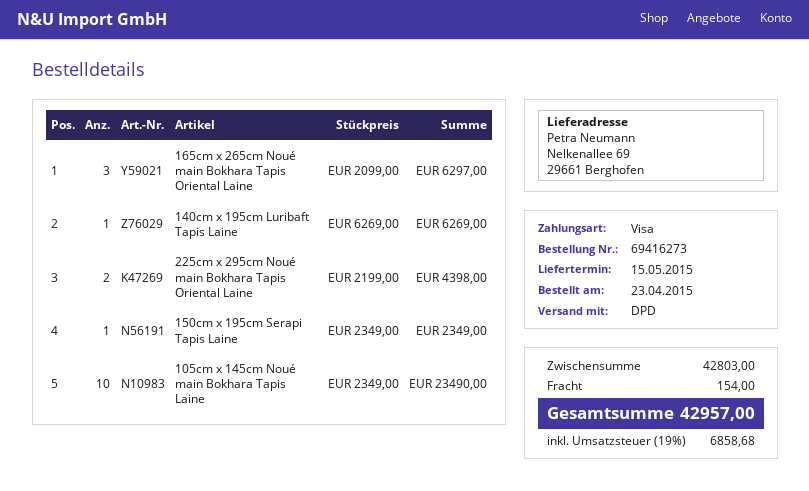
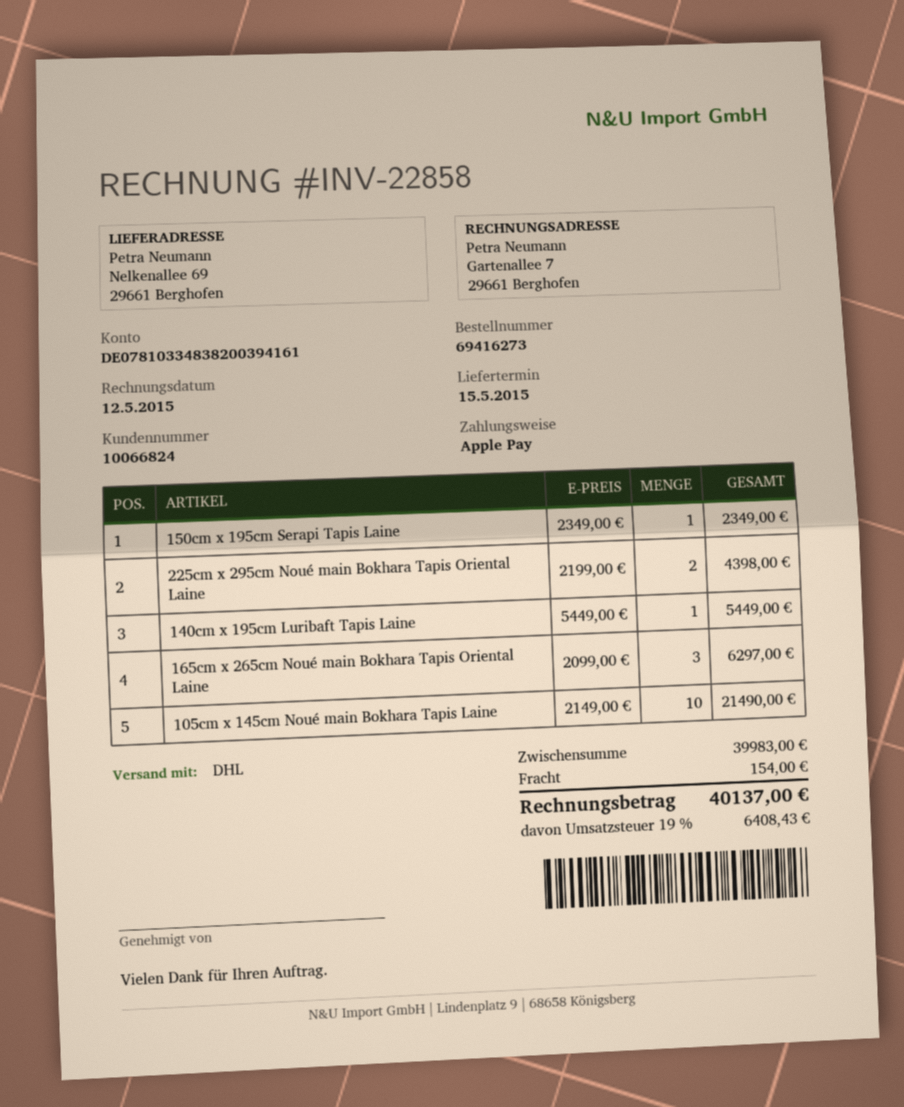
payment method: Visa -> Apple Pay
shipping method: DPD -> DHL
140cm x 195cm Luribaft Tapis Laine: 1 x 6269.00 = 6269.00 -> 1 x 5449.00 = 5449.00
105cm x 145cm Noué main Bokhara Tapis Laine: 10 x 2349.00 = 23490.00 -> 10 x 2149.00 = 21490.00
subtotal: 42803.00 -> 39983.00
tax: 19% = 6858.68 -> 19% = 6408.43
total: 42957.00 -> 40137.00

